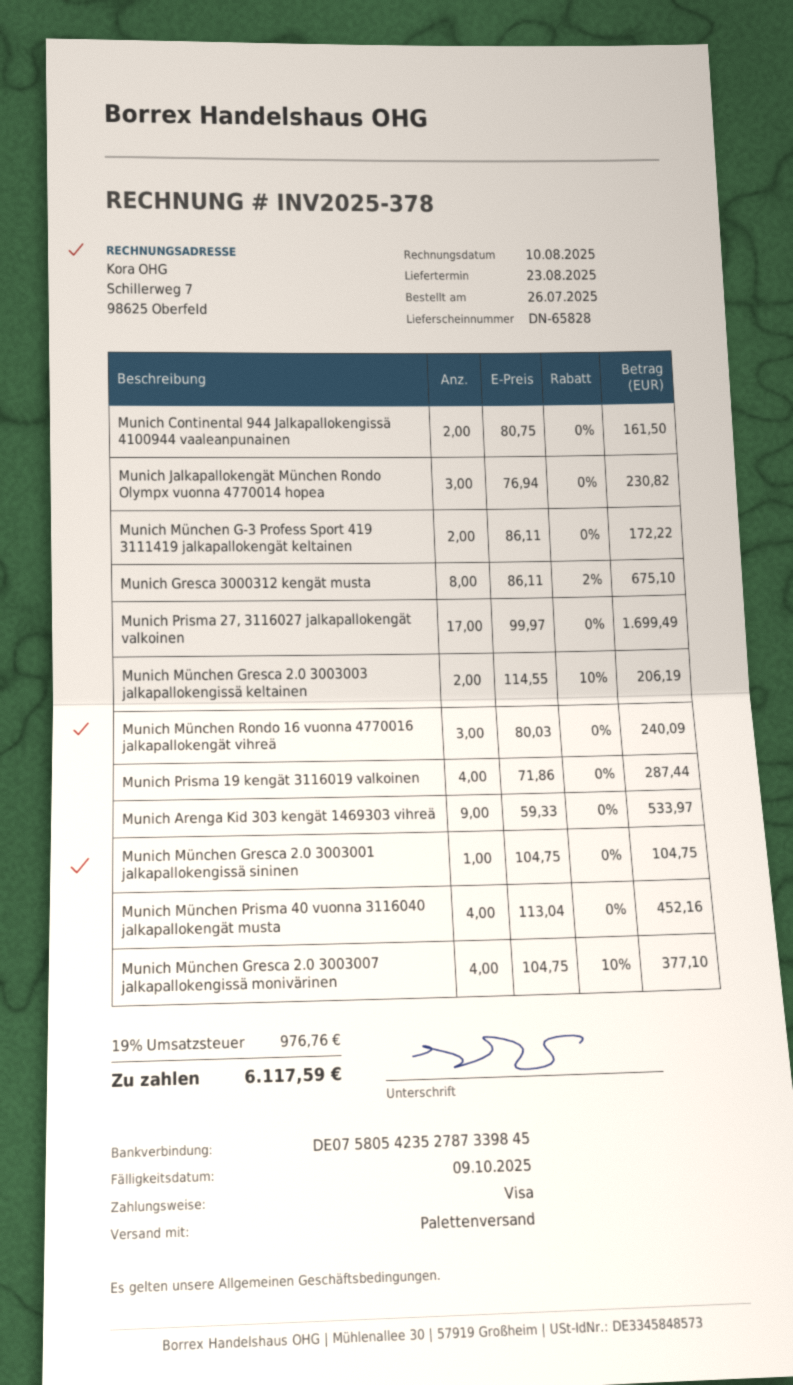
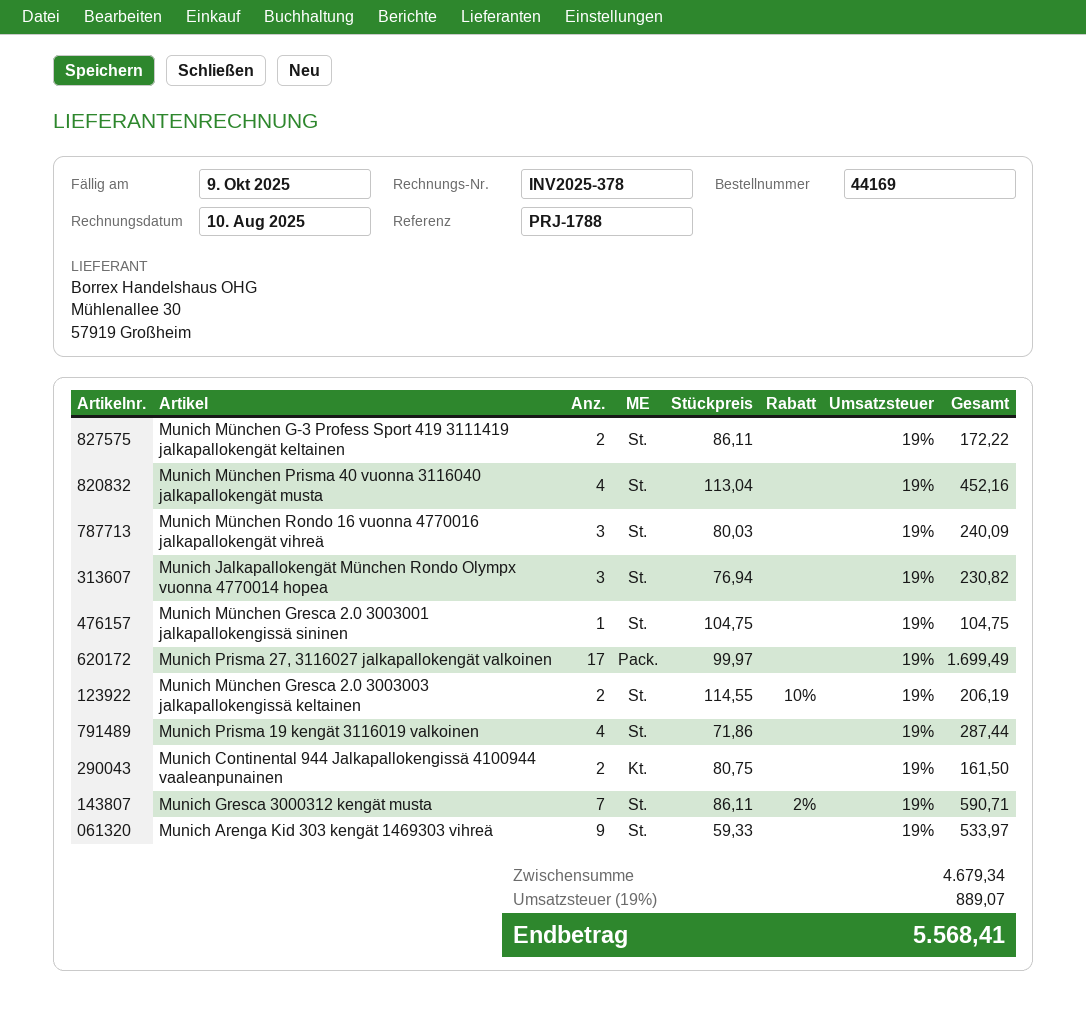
Munich Gresca 3000312 kengät musta: 8 x 86.11 - 2% = 675.10 -> 7 x 86.11 - 2% = 590.71
Munich München Gresca 2.0 3003007 jalkapallokengissä monivärinen: 4 x 104.75 - 10% = 377.10 -> none
tax: 19% = 976.76 -> 19% = 889.07
total: 6117.59 -> 5568.41

